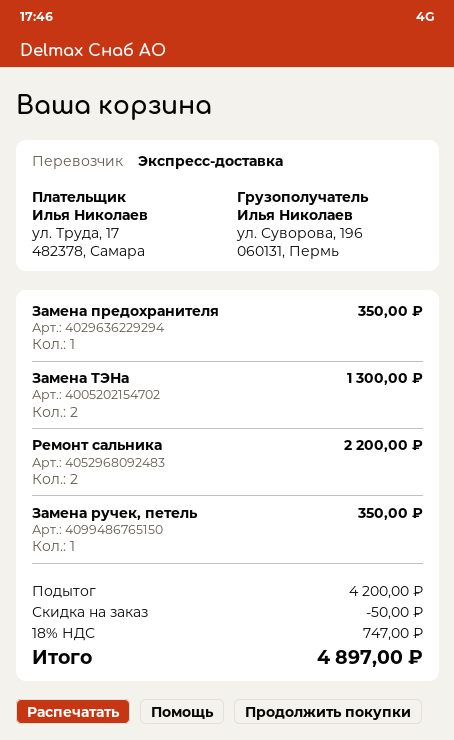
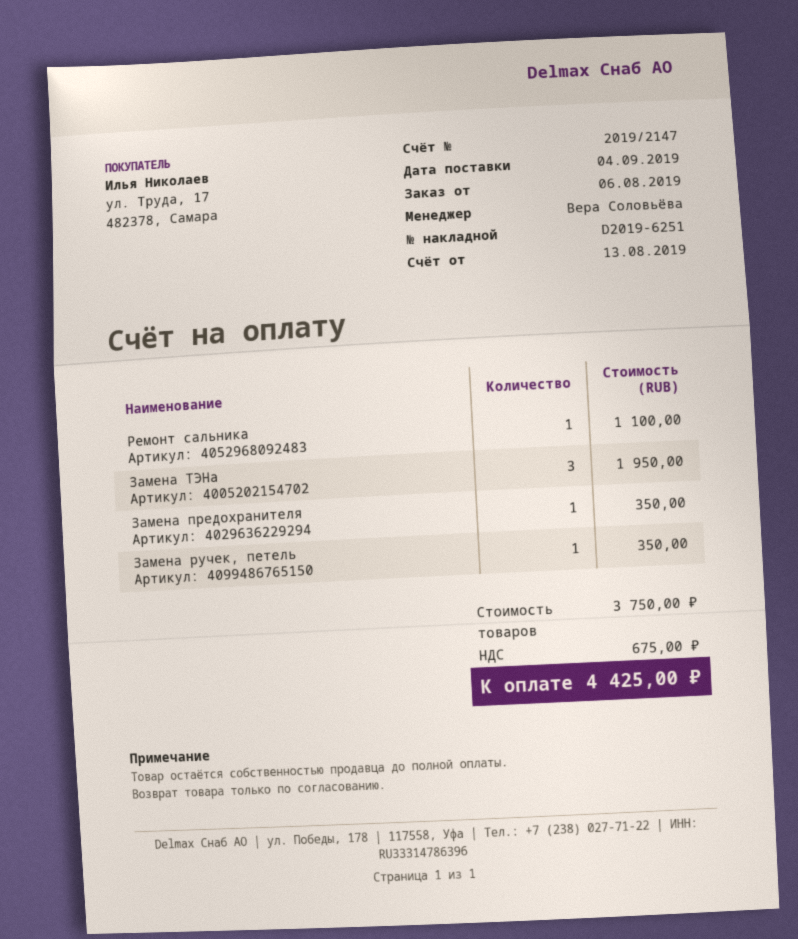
Замена ТЭНа: 2 for 1300.00 -> 3 for 1950.00
Ремонт сальника: 2 for 2200.00 -> 1 for 1100.00
subtotal: 4200.00 -> 3750.00
discount: 50.00 -> none
tax: 747.00 -> 675.00
total: 4897.00 -> 4425.00

